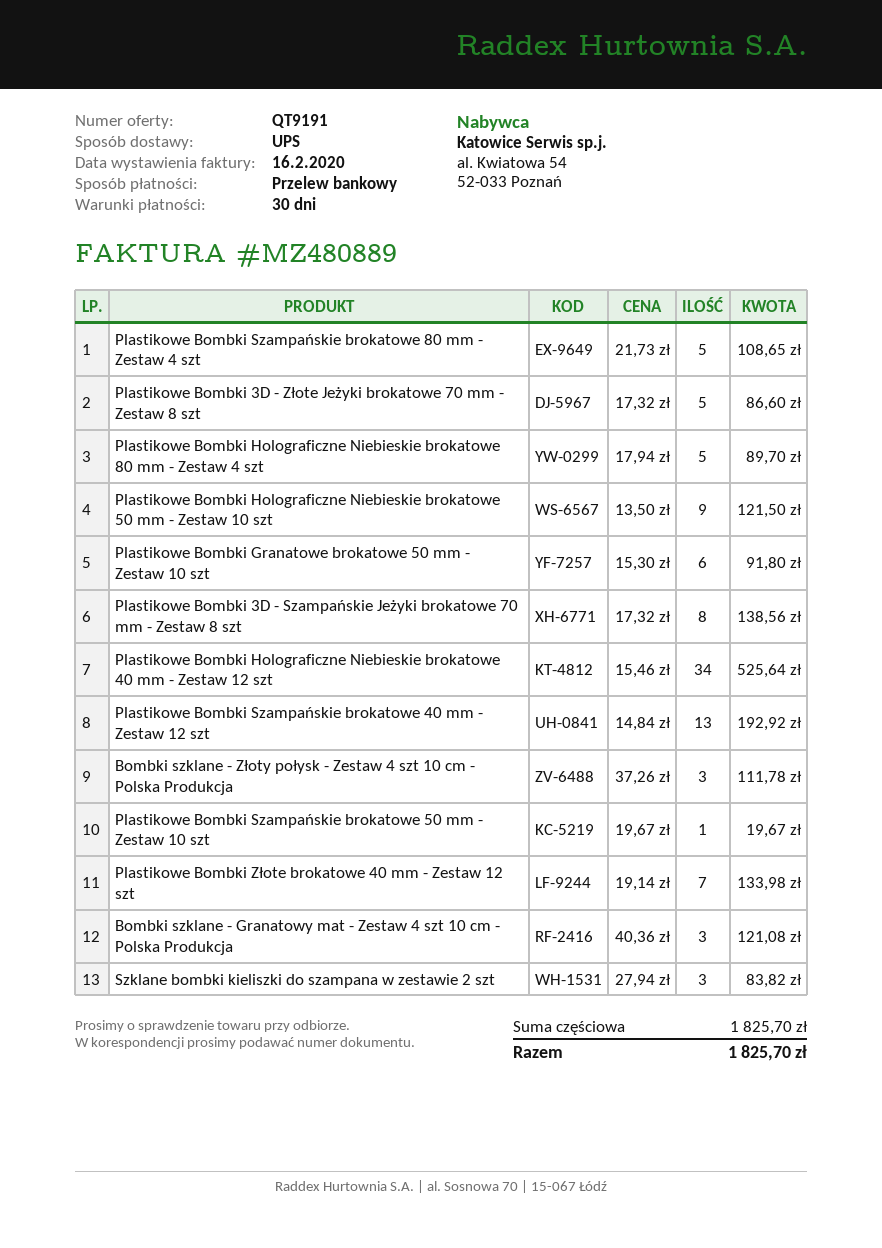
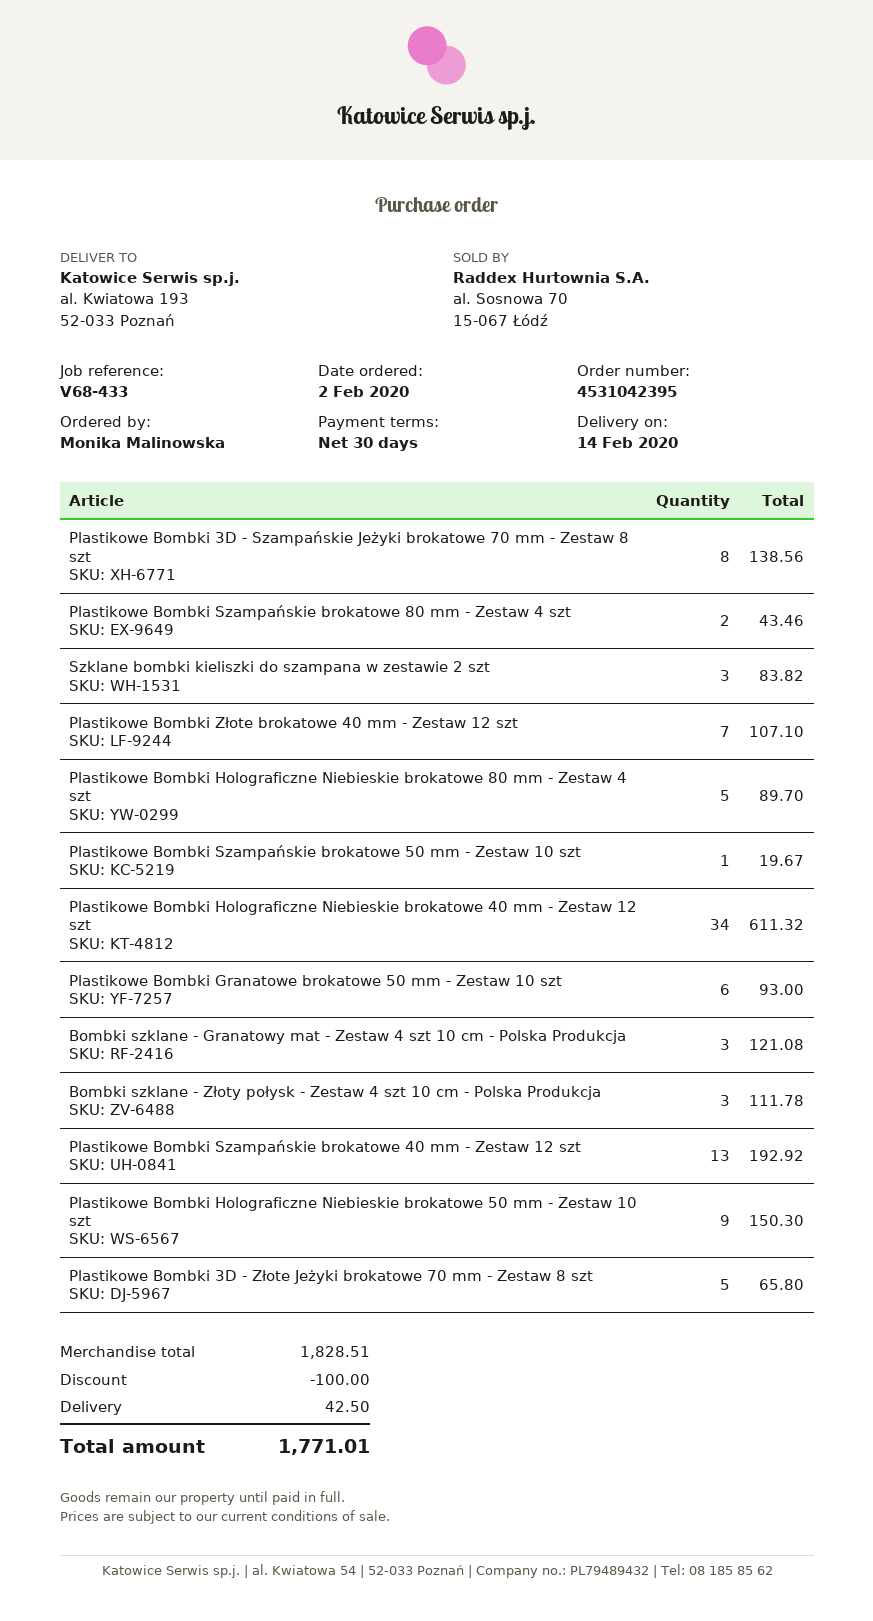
Plastikowe Bombki Szampańskie brokatowe 80 mm - Zestaw 4 szt: 5 for 108.65 -> 2 for 43.46
Plastikowe Bombki 3D - Złote Jeżyki brokatowe 70 mm - Zestaw 8 szt: 5 for 86.60 -> 5 for 65.80
Plastikowe Bombki Holograficzne Niebieskie brokatowe 50 mm - Zestaw 10 szt: 9 for 121.50 -> 9 for 150.30
Plastikowe Bombki Granatowe brokatowe 50 mm - Zestaw 10 szt: 6 for 91.80 -> 6 for 93.00
Plastikowe Bombki Holograficzne Niebieskie brokatowe 40 mm - Zestaw 12 szt: 34 for 525.64 -> 34 for 611.32
Plastikowe Bombki Złote brokatowe 40 mm - Zestaw 12 szt: 7 for 133.98 -> 7 for 107.10
subtotal: 1825.70 -> 1828.51
discount: none -> 100.00
shipping: none -> 42.50
total: 1825.70 -> 1771.01

